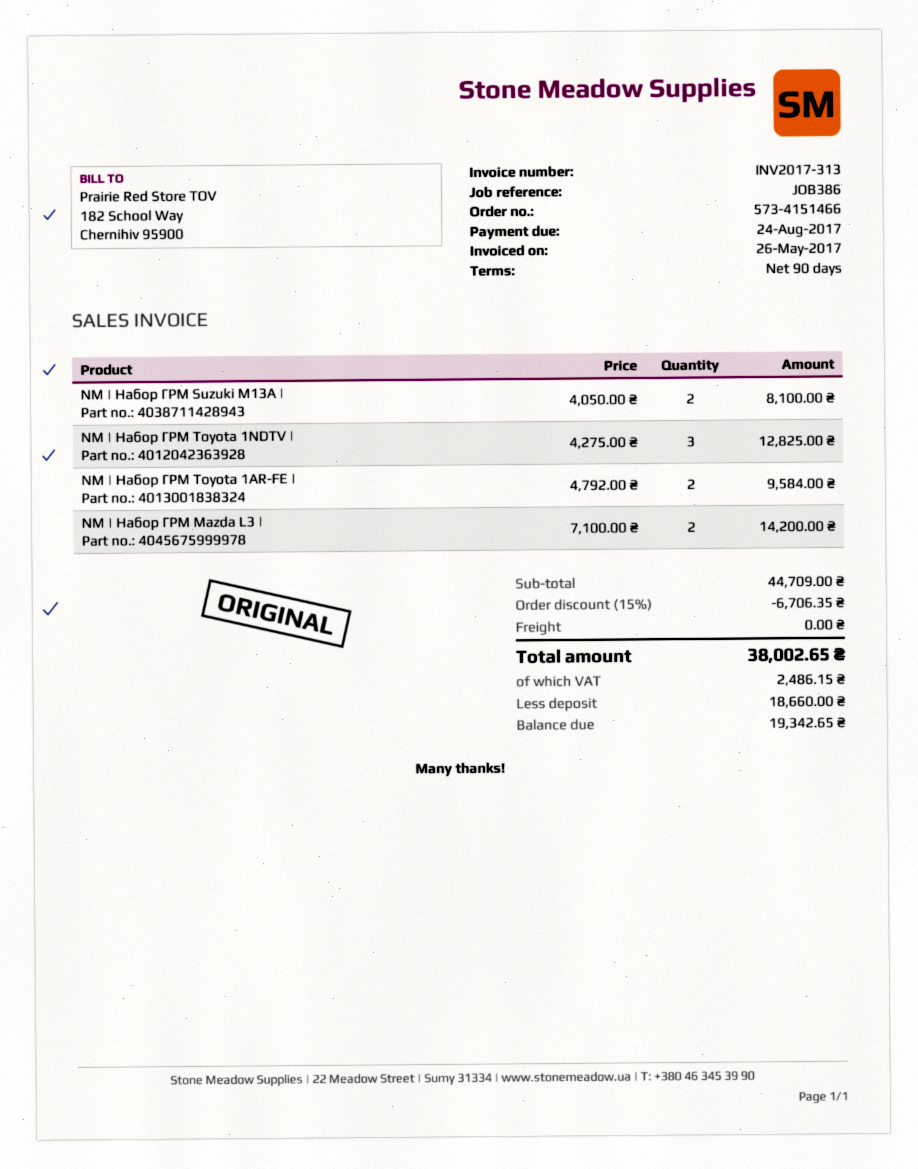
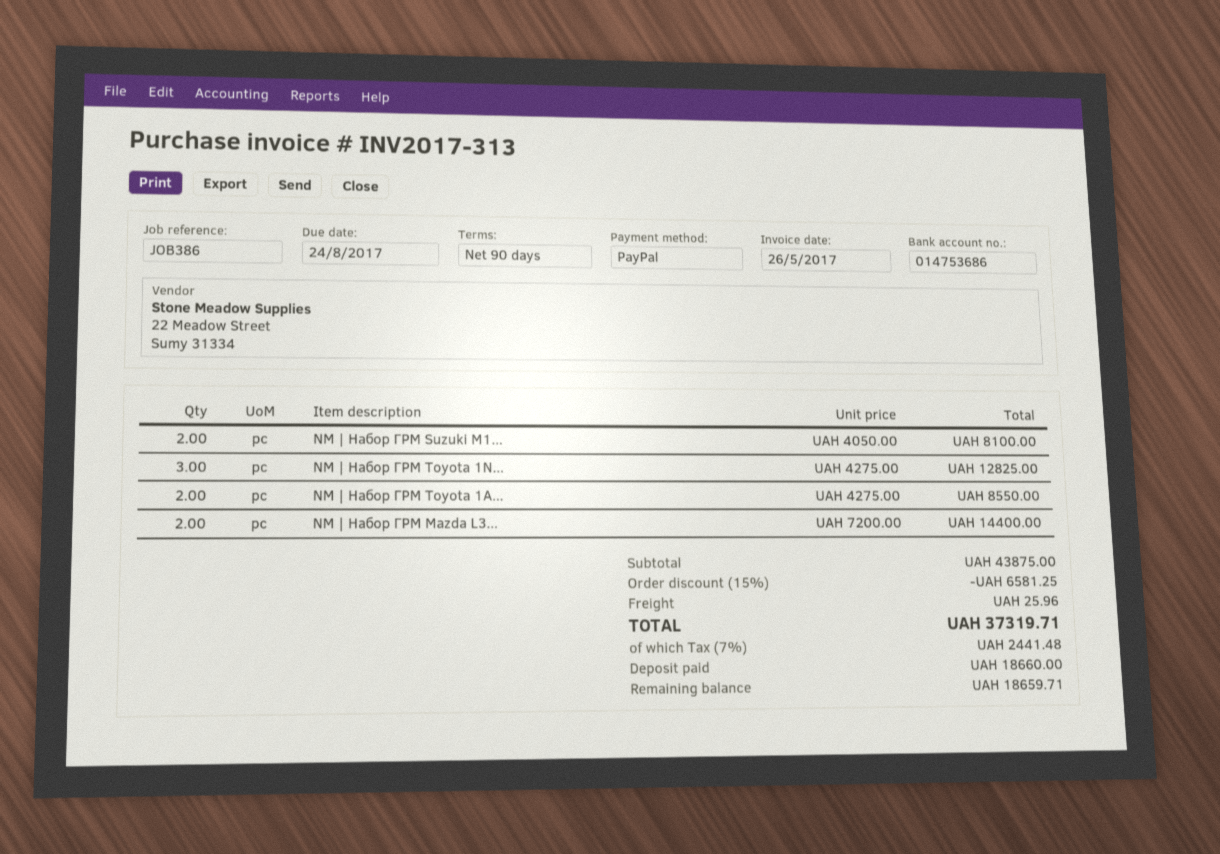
NM | Набор ГРМ Toyota 1AR-FE |: 2 x 4792.00 = 9584.00 -> 2 x 4275.00 = 8550.00
NM | Набор ГРМ Mazda L3 |: 2 x 7100.00 = 14200.00 -> 2 x 7200.00 = 14400.00
subtotal: 44709.00 -> 43875.00
discount: 15% = 6706.35 -> 15% = 6581.25
shipping: 0.00 -> 25.96
tax: 2486.15 -> 2441.48
total: 38002.65 -> 37319.71
balance: 19342.65 -> 18659.71

